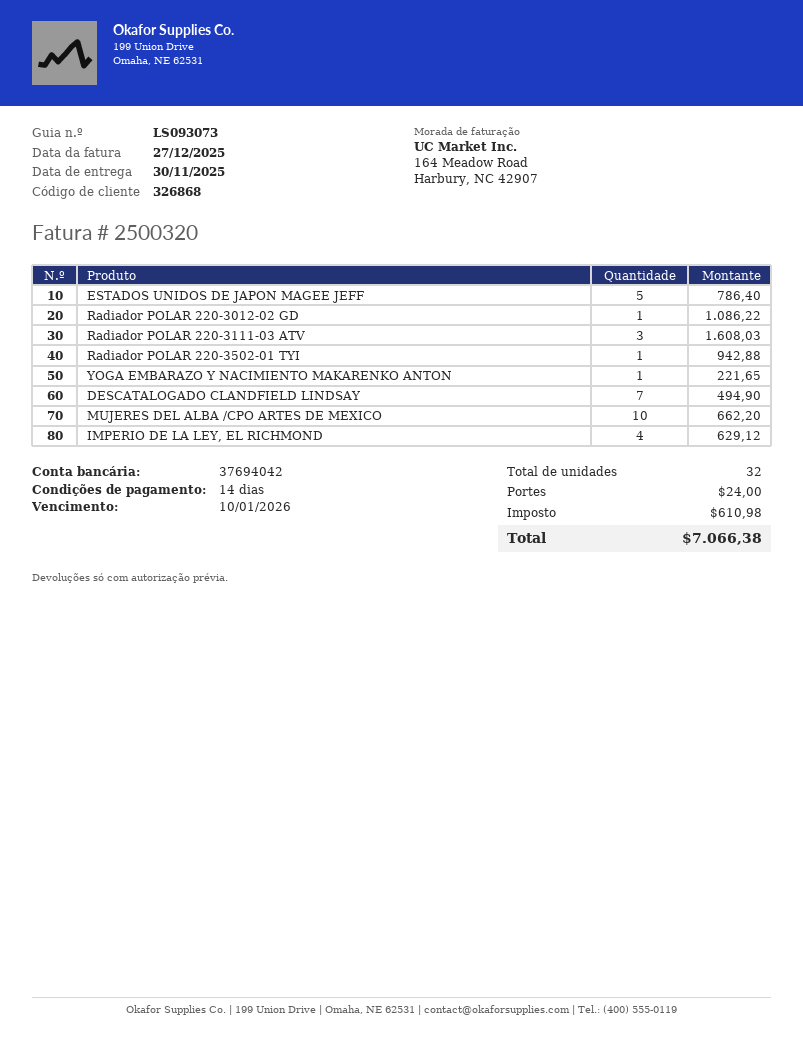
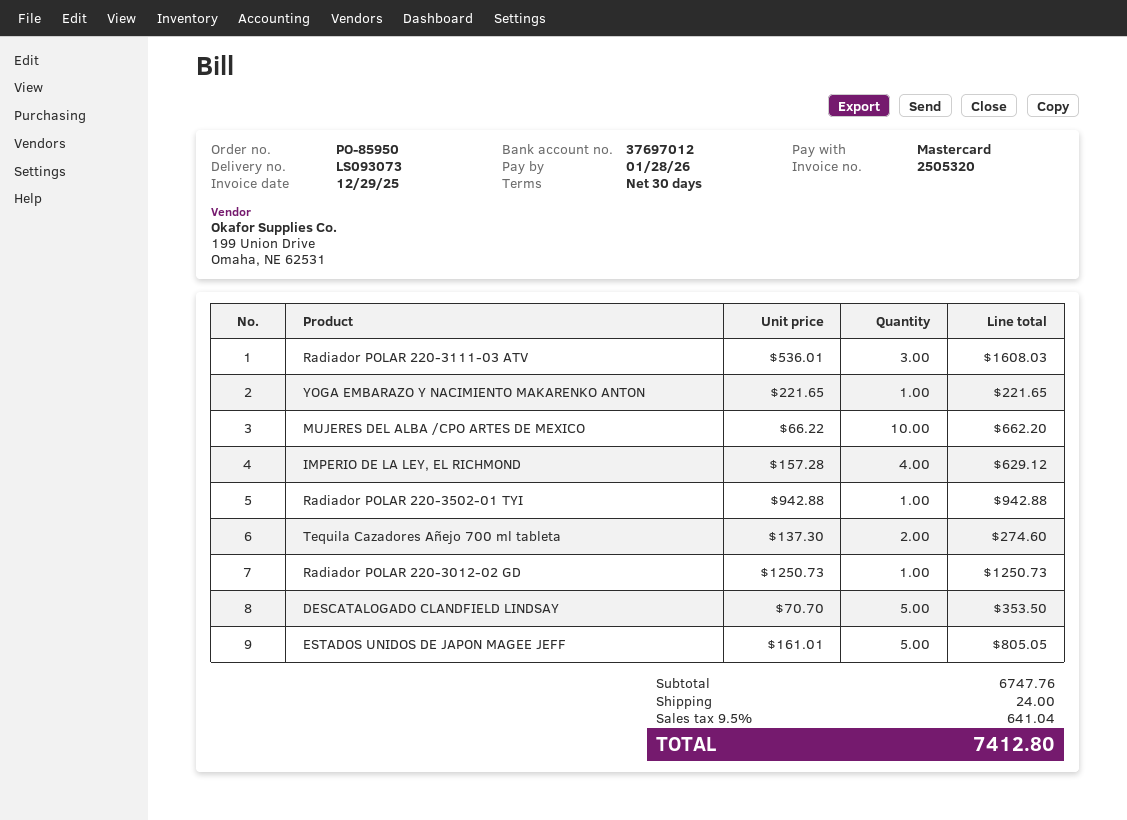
invoice number: 2500320 -> 2505320
invoice date: 2025-12-27 -> 2025-12-29
payment terms: 14 days -> 30 days
due date: 2026-01-10 -> 2026-01-28
bank account: 37694042 -> 37697012
ESTADOS UNIDOS DE JAPON MAGEE JEFF: 5 for 786.40 -> 5 for 805.05
Radiador POLAR 220-3012-02 GD: 1 for 1086.22 -> 1 for 1250.73
DESCATALOGADO CLANDFIELD LINDSAY: 7 for 494.90 -> 5 for 353.50
Tequila Cazadores Añejo 700 ml tableta: none -> 2 for 274.60
tax: 610.98 -> 641.04
total: 7066.38 -> 7412.80

